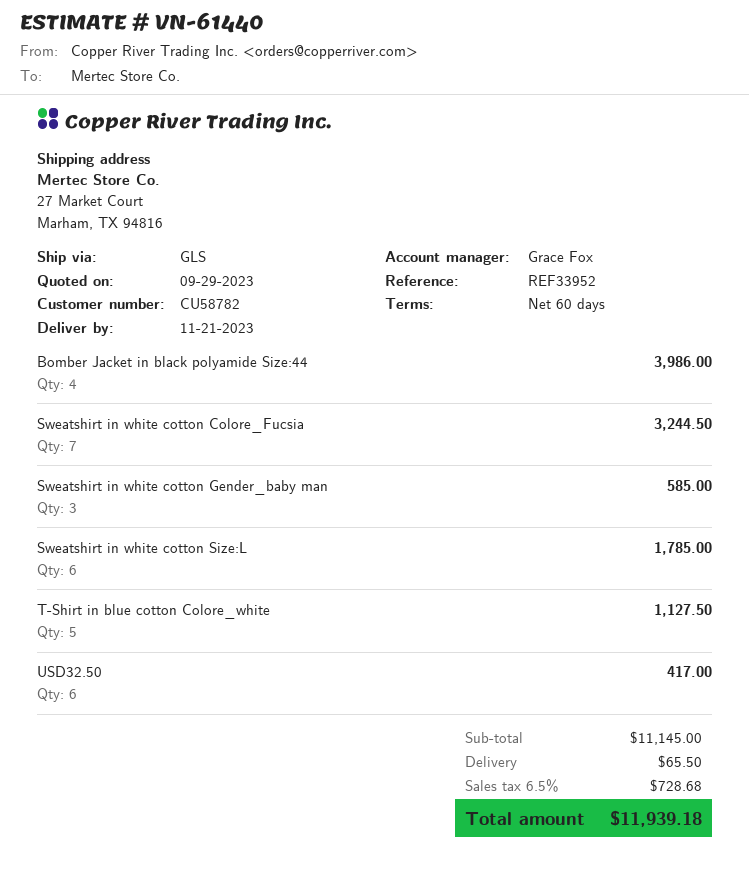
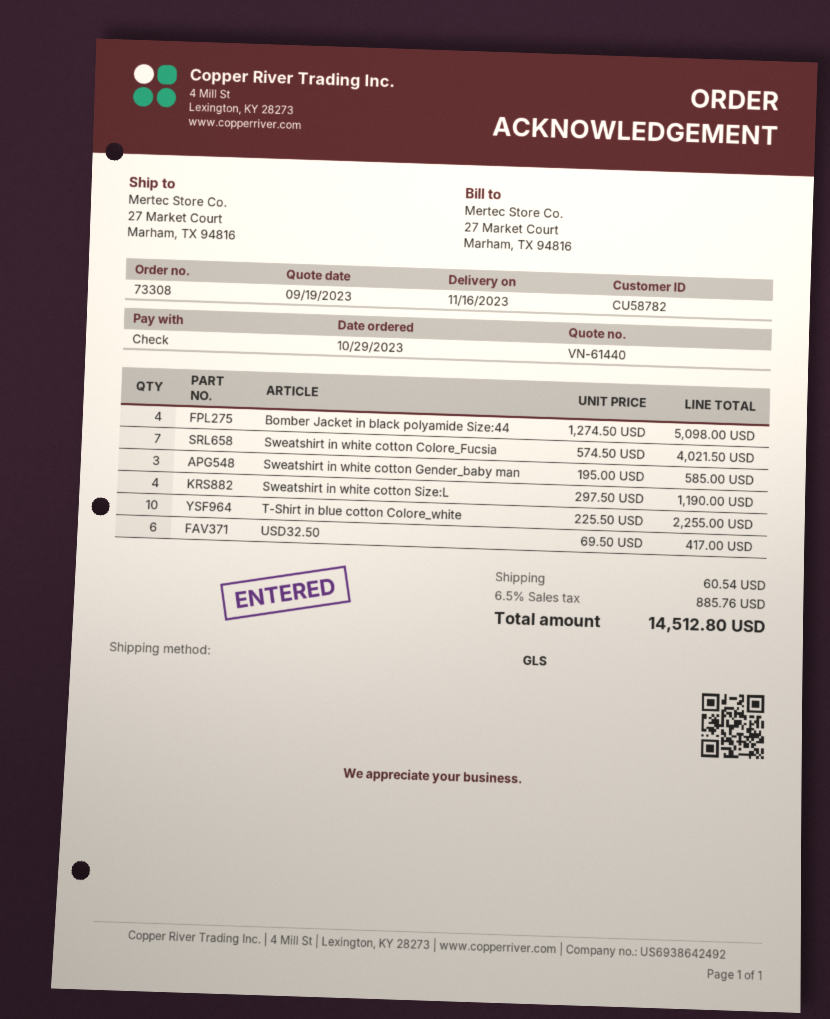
quote date: 2023-09-29 -> 2023-09-19
delivery date: 2023-11-21 -> 2023-11-16
Bomber Jacket in black polyamide Size:44: 4 for 3986.00 -> 4 for 5098.00
Sweatshirt in white cotton Colore_Fucsia: 7 for 3244.50 -> 7 for 4021.50
Sweatshirt in white cotton Size:L: 6 for 1785.00 -> 4 for 1190.00
T-Shirt in blue cotton Colore_white: 5 for 1127.50 -> 10 for 2255.00
shipping: 65.50 -> 60.54
tax: 6.5% = 728.68 -> 6.5% = 885.76
total: 11939.18 -> 14512.80

